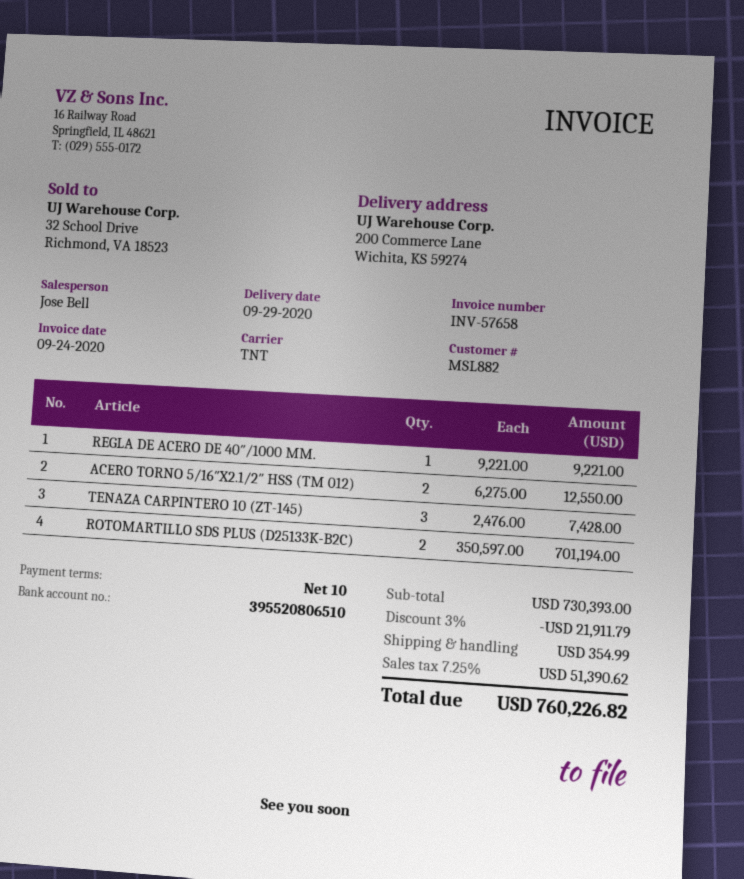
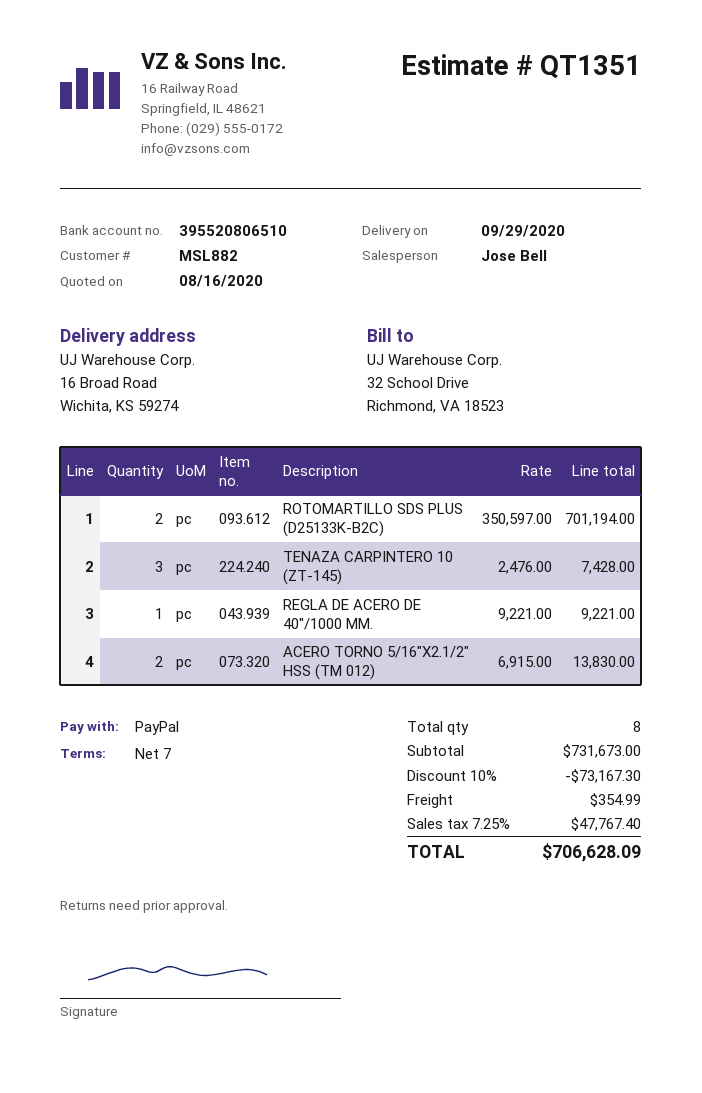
payment terms: 10 days -> 7 days
ship to: 200 Commerce Lane, Wichita, KS 59274 -> 16 Broad Road, Wichita, KS 59274
ACERO TORNO 5/16″X2.1/2″ HSS (TM 012): 2 x 6275.00 = 12550.00 -> 2 x 6915.00 = 13830.00
subtotal: 730393.00 -> 731673.00
discount: 3% = 21911.79 -> 10% = 73167.30
tax: 7.25% = 51390.62 -> 7.25% = 47767.40
total: 760226.82 -> 706628.09

